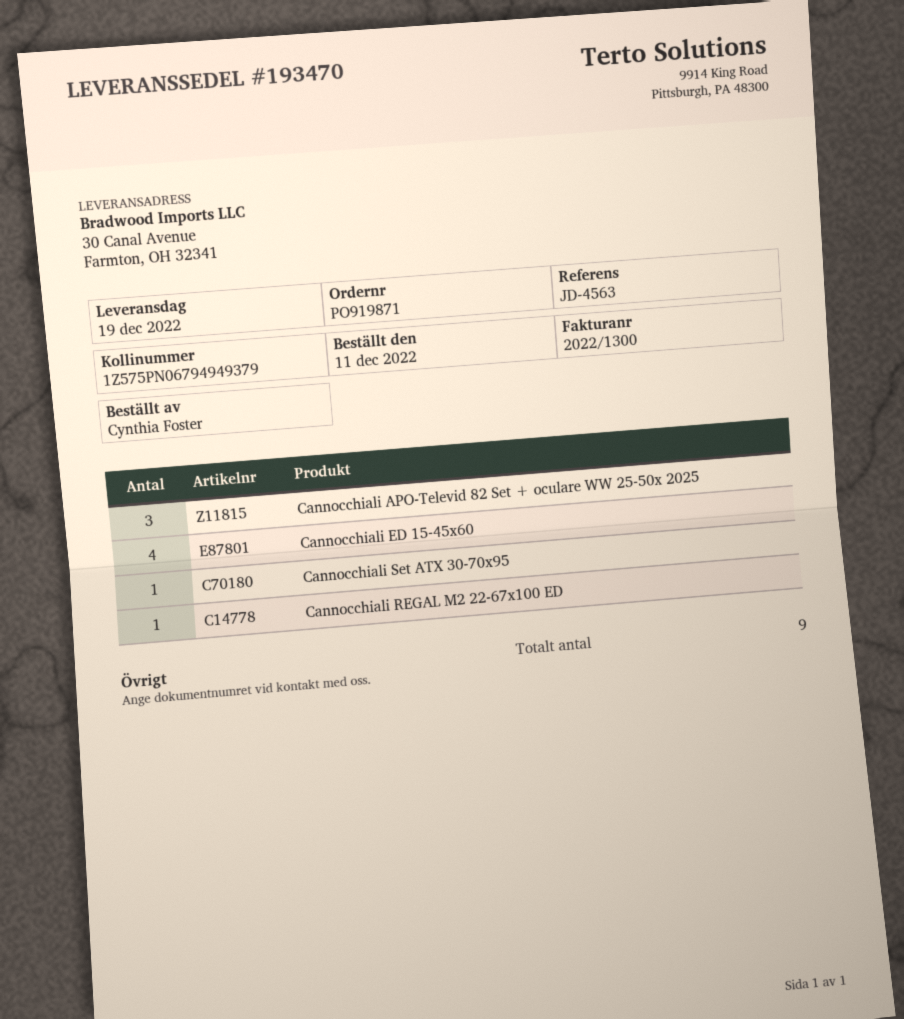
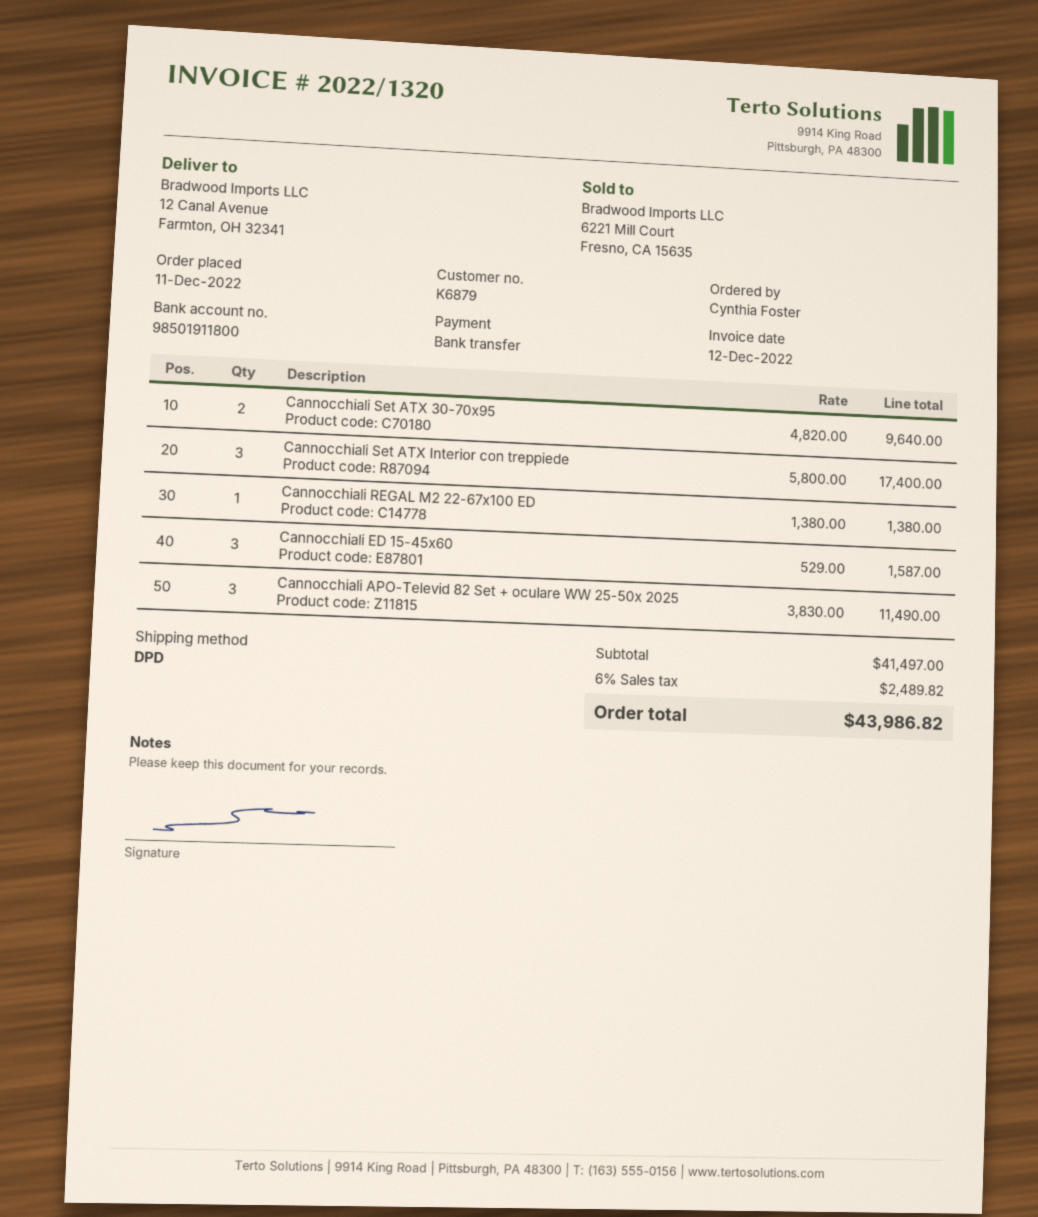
invoice number: 2022/1300 -> 2022/1320
ship to: 30 Canal Avenue, Farmton, OH 32341 -> 12 Canal Avenue, Farmton, OH 32341
Cannocchiali ED 15-45x60: 4 -> 3
Cannocchiali Set ATX 30-70x95: 1 -> 2
Cannocchiali Set ATX Interior con treppiede: none -> 3

